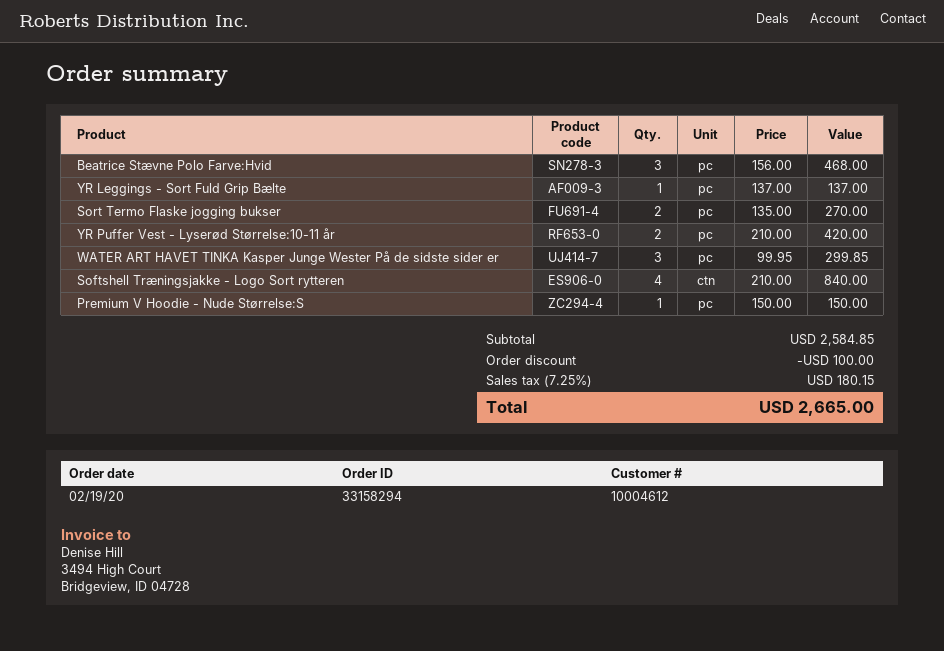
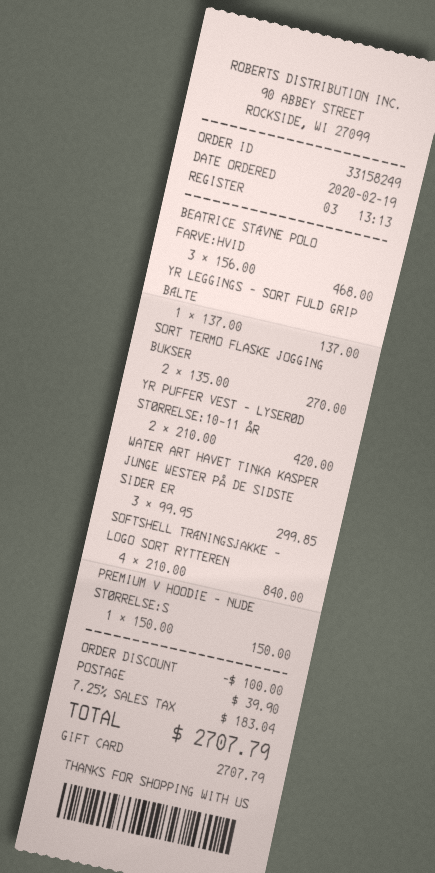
order number: 33158294 -> 33158249
shipping: none -> 39.90
tax: 7.25% = 180.15 -> 7.25% = 183.04
total: 2665.00 -> 2707.79

